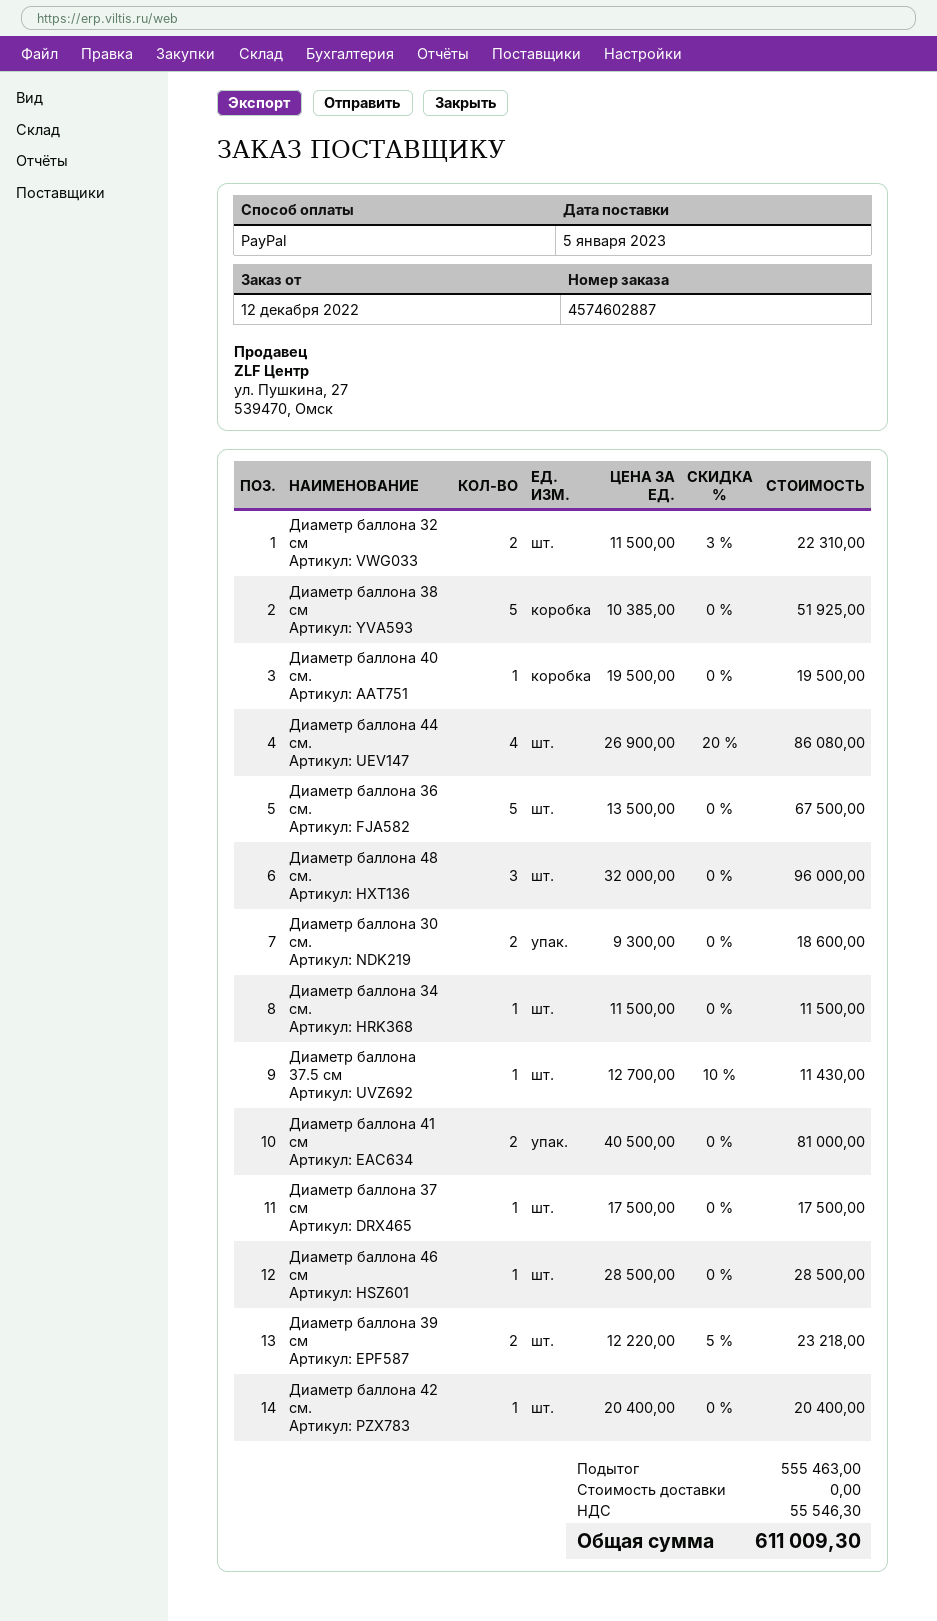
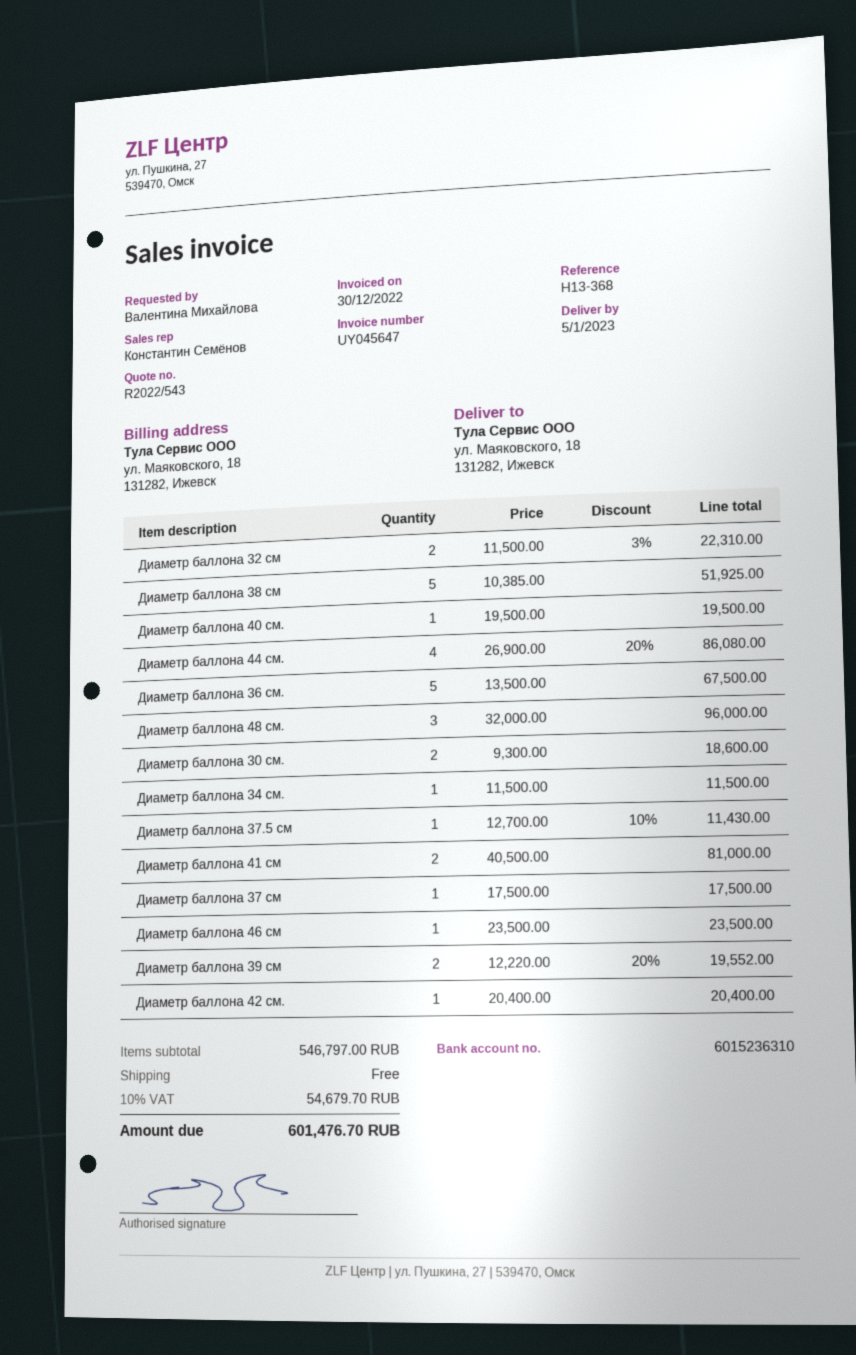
Диаметр баллона 46 см: 1 x 28500.00 = 28500.00 -> 1 x 23500.00 = 23500.00
Диаметр баллона 39 см: 2 x 12220.00 - 5% = 23218.00 -> 2 x 12220.00 - 20% = 19552.00
subtotal: 555463.00 -> 546797.00
tax: 55546.30 -> 54679.70
total: 611009.30 -> 601476.70

